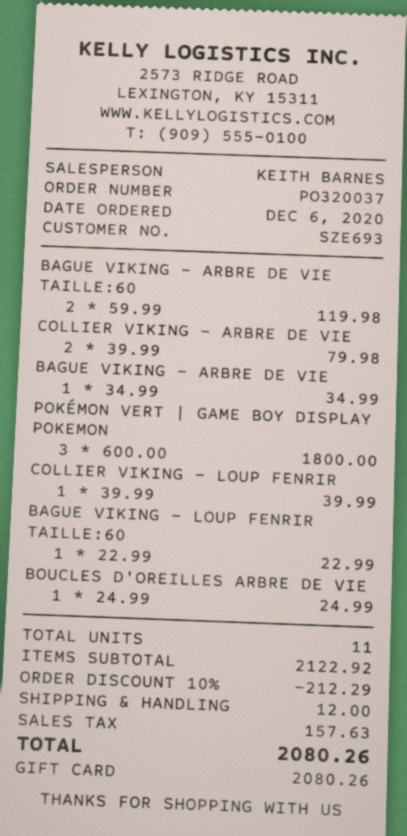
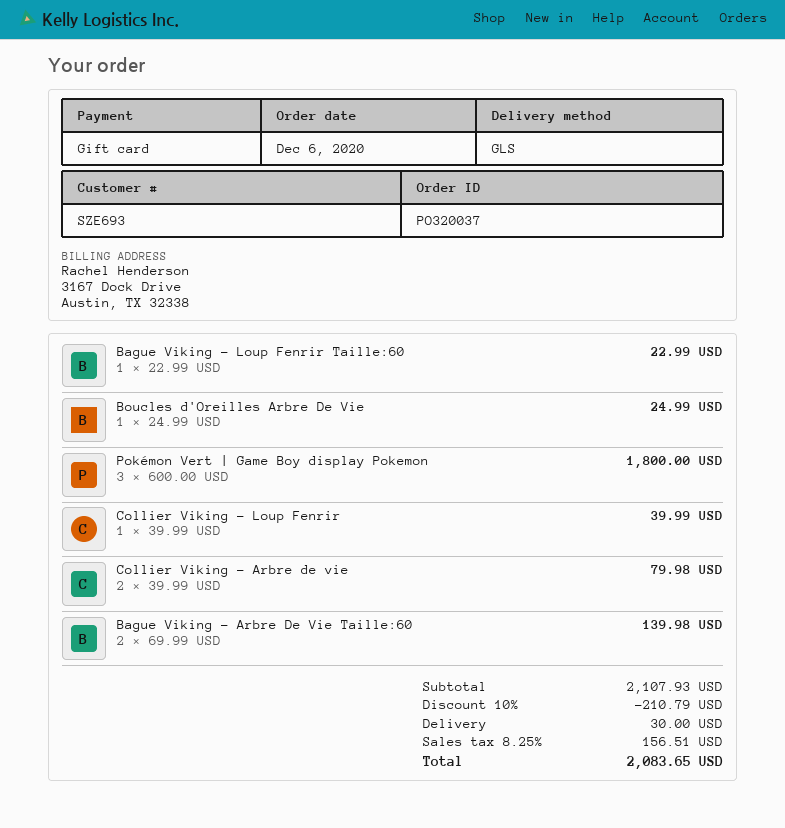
BAGUE VIKING - ARBRE DE VIE TAILLE:60: 2 x 59.99 = 119.98 -> 2 x 69.99 = 139.98
BAGUE VIKING - ARBRE DE VIE: 1 x 34.99 = 34.99 -> none
subtotal: 2122.92 -> 2107.93
discount: 10% = 212.29 -> 10% = 210.79
shipping: 12.00 -> 30.00
tax: 157.63 -> 156.51
total: 2080.26 -> 2083.65

